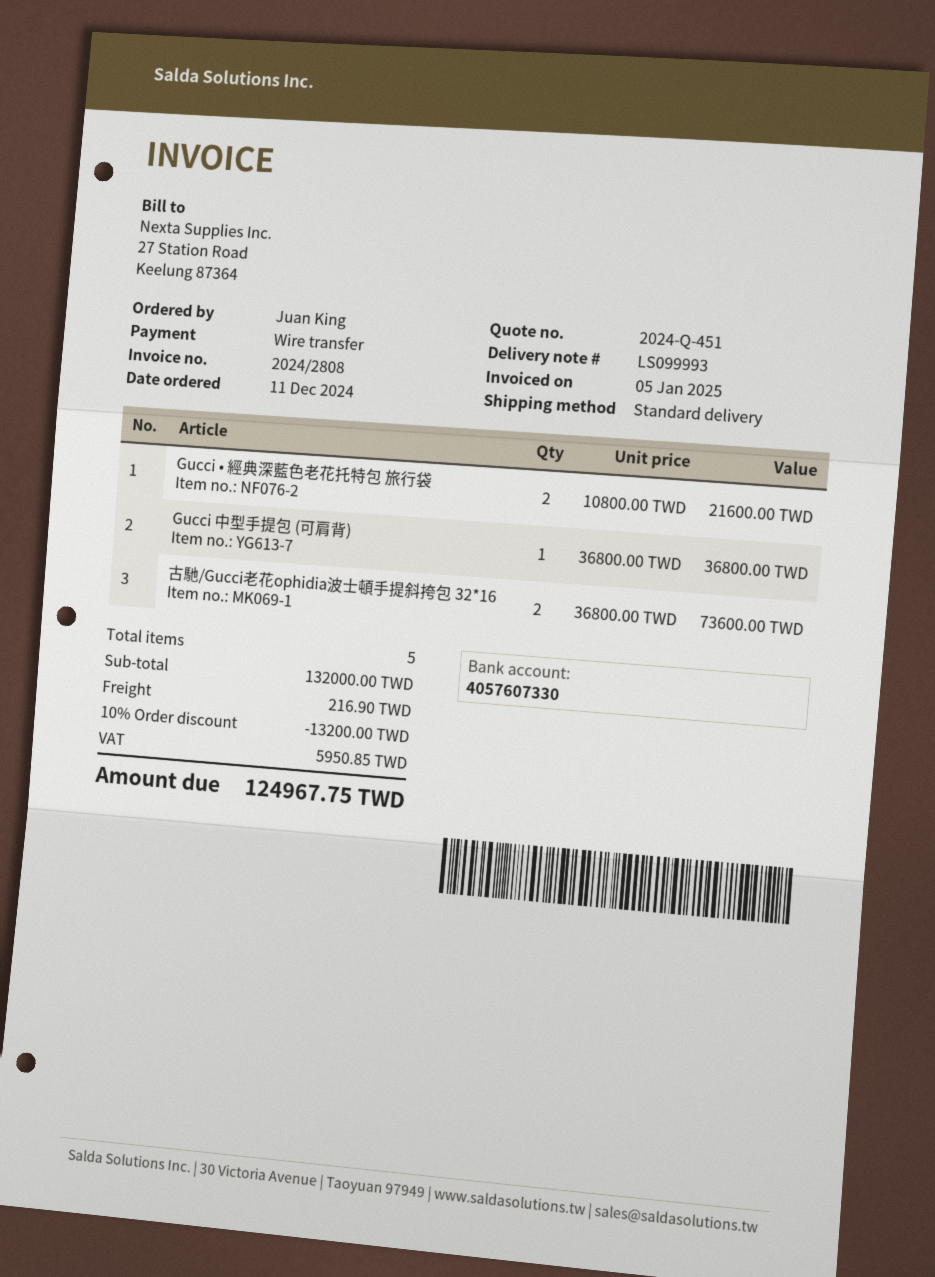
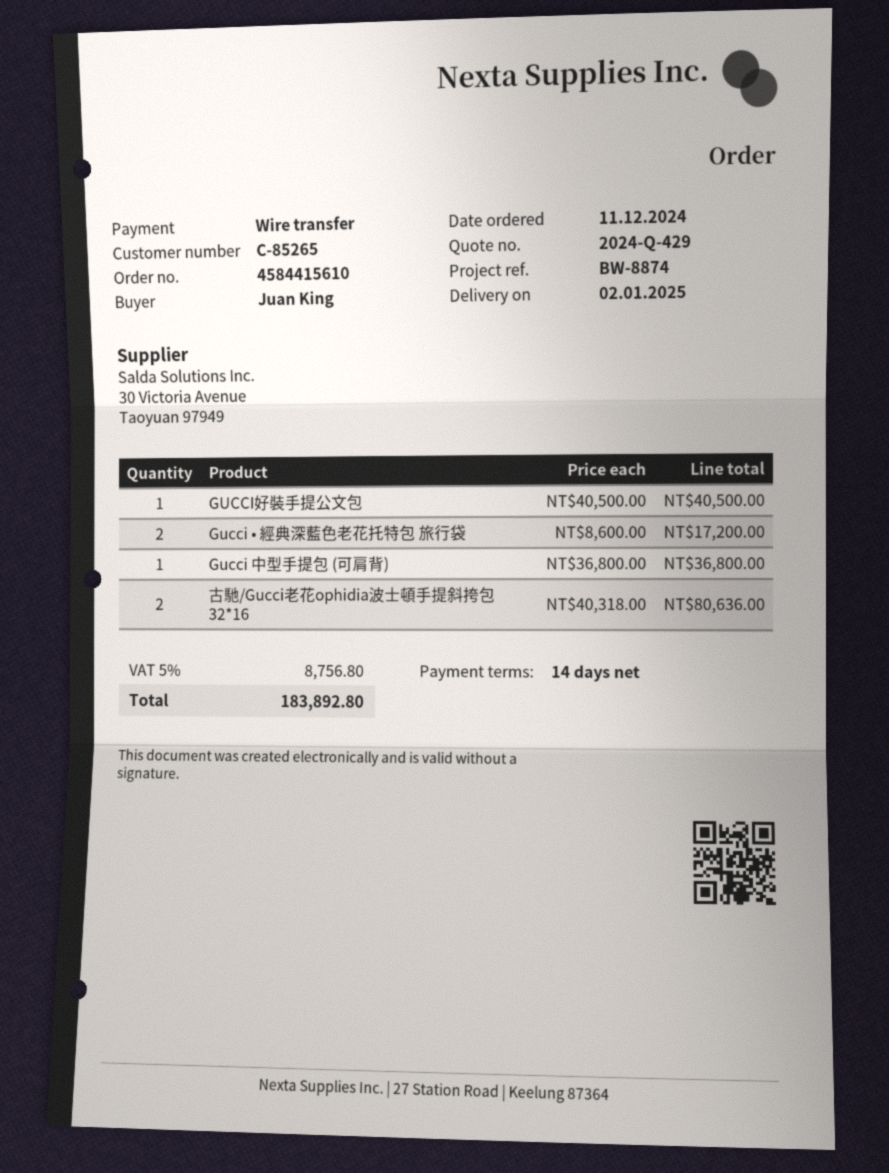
quote number: 2024-Q-451 -> 2024-Q-429
Gucci • 經典深藍色老花托特包 旅行袋: 2 x 10800.00 = 21600.00 -> 2 x 8600.00 = 17200.00
古馳/Gucci老花ophidia波士頓手提斜挎包 32*16: 2 x 36800.00 = 73600.00 -> 2 x 40318.00 = 80636.00
GUCCI好裝手提公文包: none -> 1 x 40500.00 = 40500.00
discount: 10% = 13200.00 -> none
shipping: 216.90 -> none
tax: 5950.85 -> 8756.80
total: 124967.75 -> 183892.80

